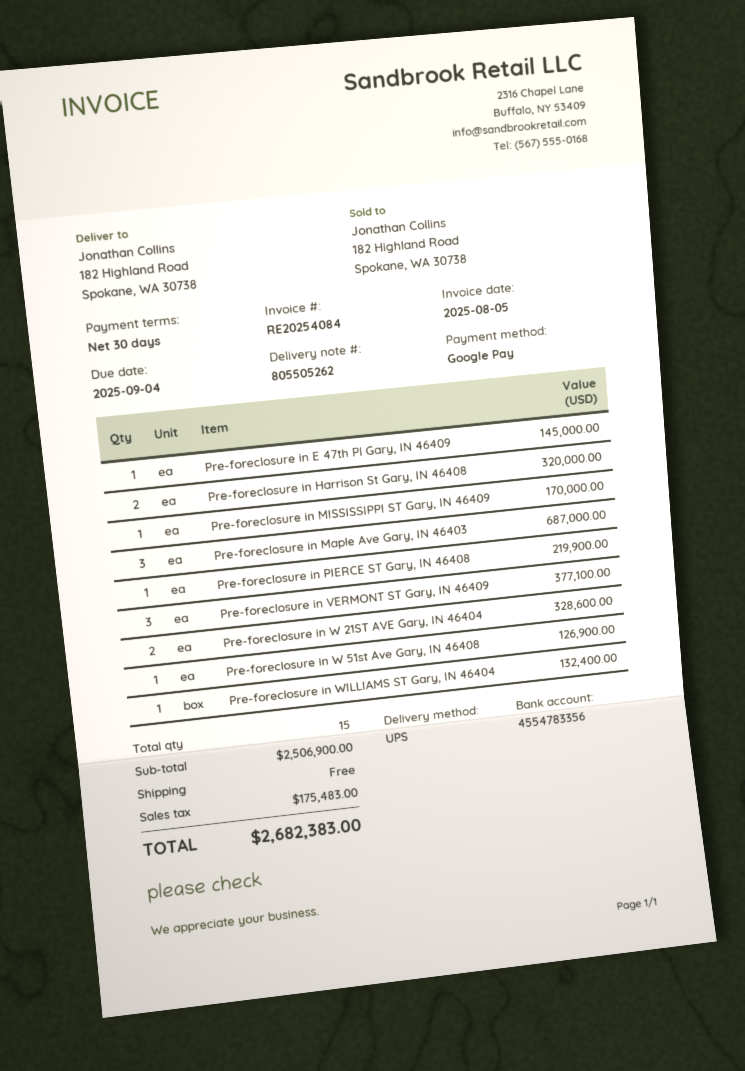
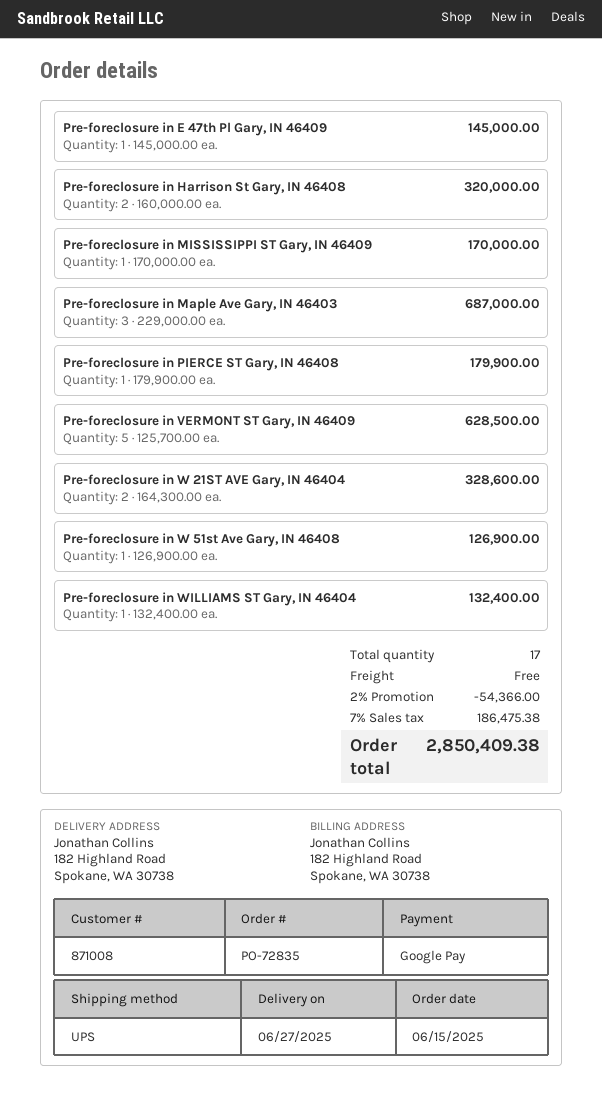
Pre-foreclosure in PIERCE ST Gary, IN 46408: 1 for 219900.00 -> 1 for 179900.00
Pre-foreclosure in VERMONT ST Gary, IN 46409: 3 for 377100.00 -> 5 for 628500.00
total quantity: 15 -> 17
discount: none -> 2% = 54366.00
tax: 175483.00 -> 186475.38
total: 2682383.00 -> 2850409.38

